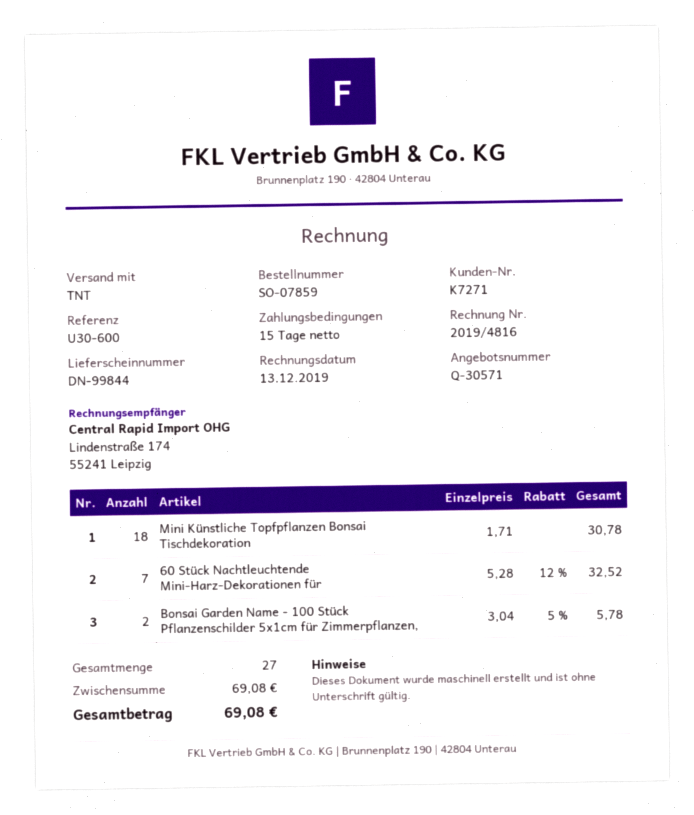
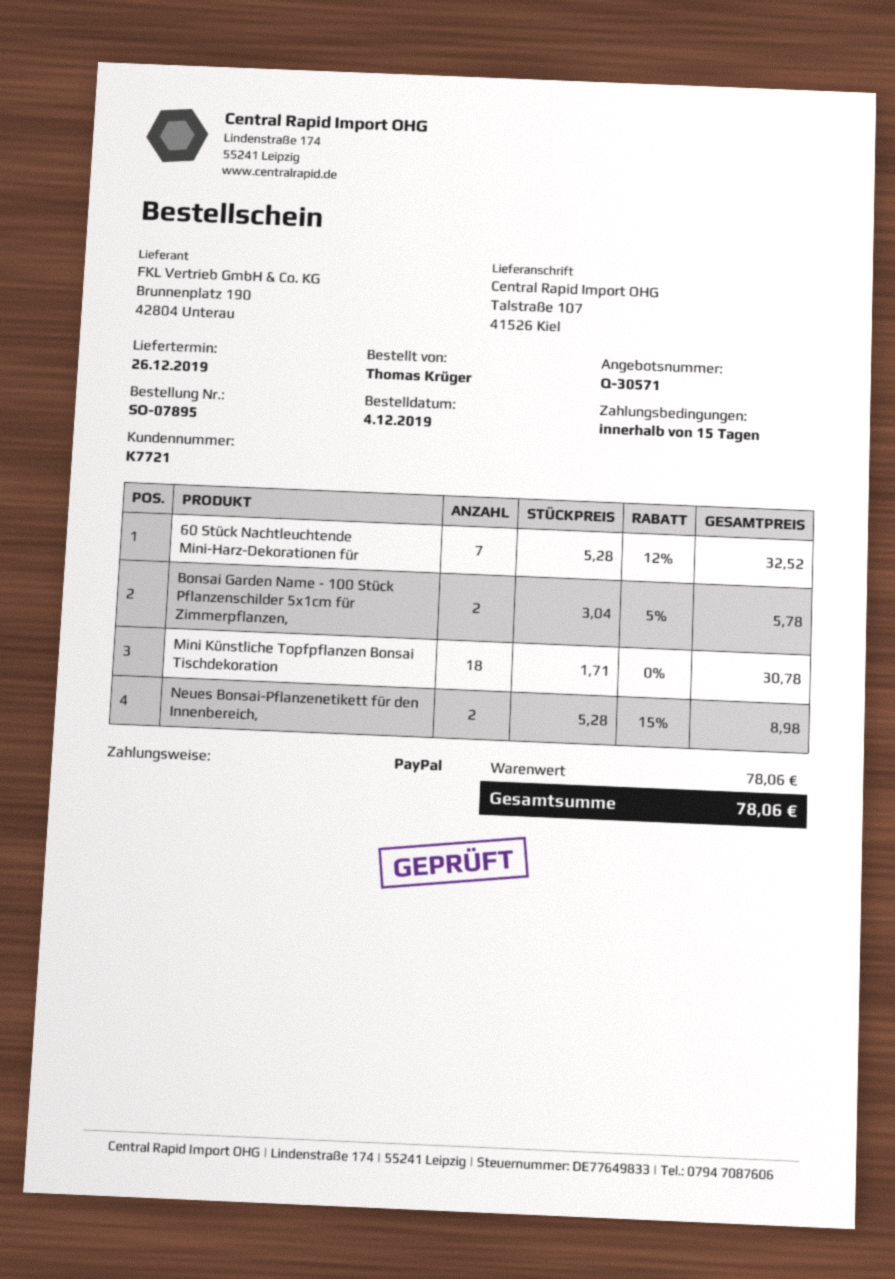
order number: SO-07859 -> SO-07895
customer number: K7271 -> K7721
Neues Bonsai-Pflanzenetikett für den Innenbereich,: none -> 2 x 5.28 - 15% = 8.98
subtotal: 69.08 -> 78.06
total: 69.08 -> 78.06

